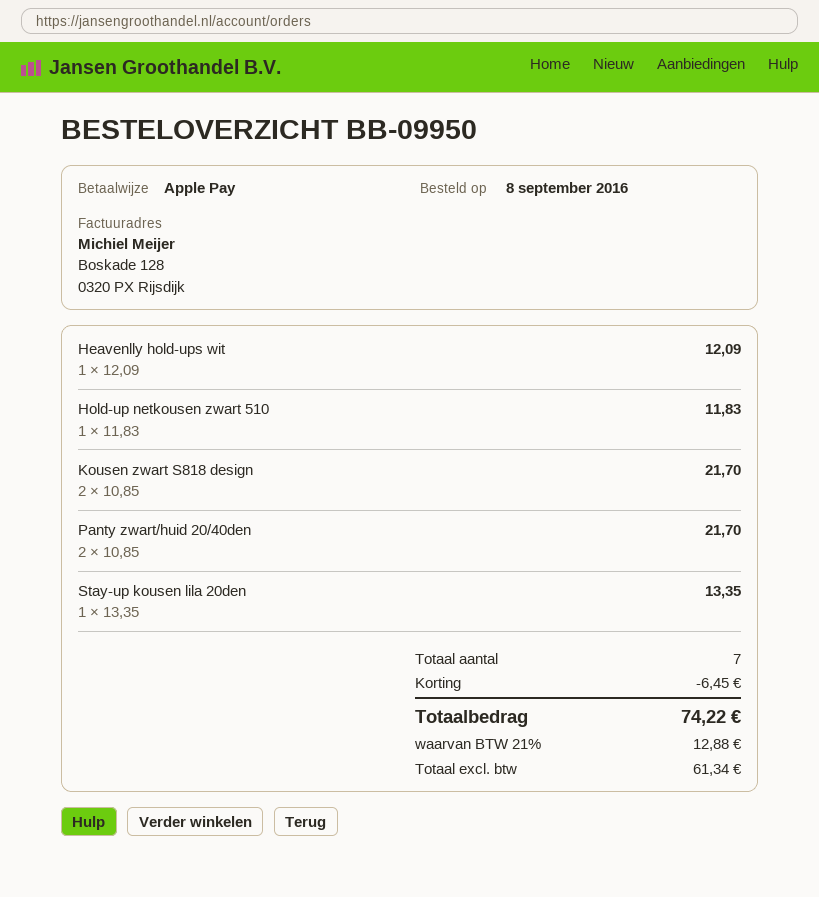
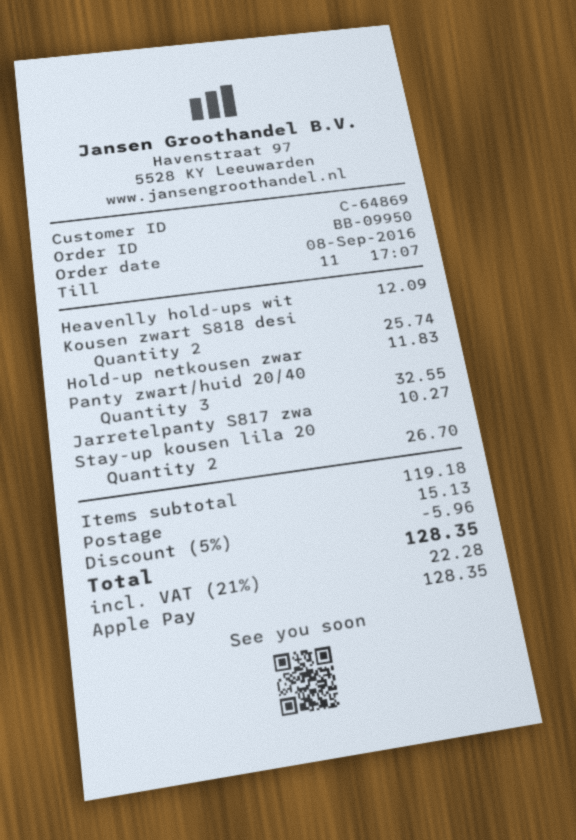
Kousen zwart S818 design: 2 for 21.70 -> 2 for 25.74
Panty zwart/huid 20/40den: 2 for 21.70 -> 3 for 32.55
Stay-up kousen lila 20den: 1 for 13.35 -> 2 for 26.70
Jarretelpanty S817 zwa: none -> 1 for 10.27
discount: 6.45 -> 5.96
shipping: none -> 15.13
tax: 21% = 12.88 -> 21% = 22.28
total: 74.22 -> 128.35

